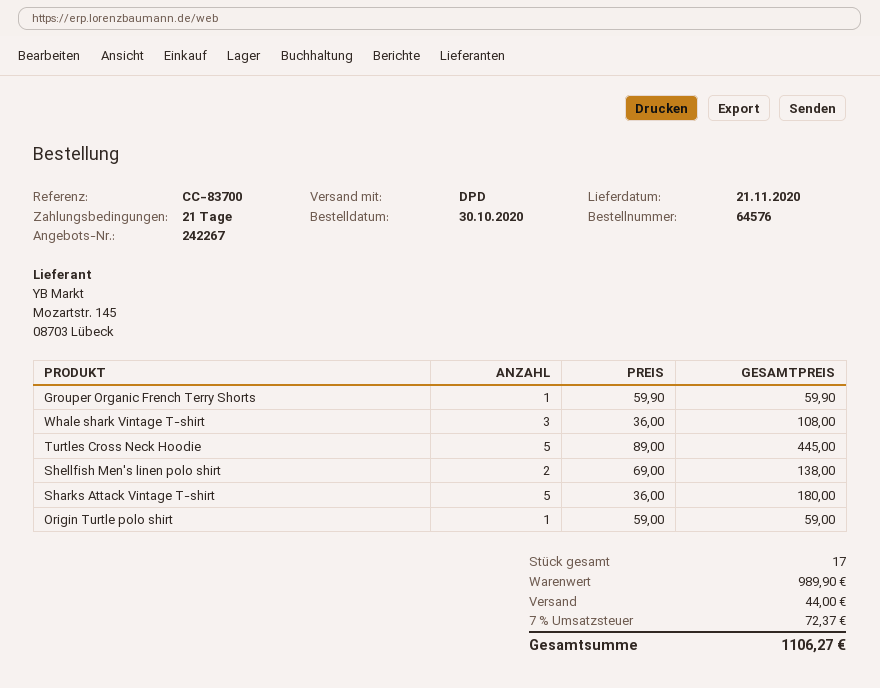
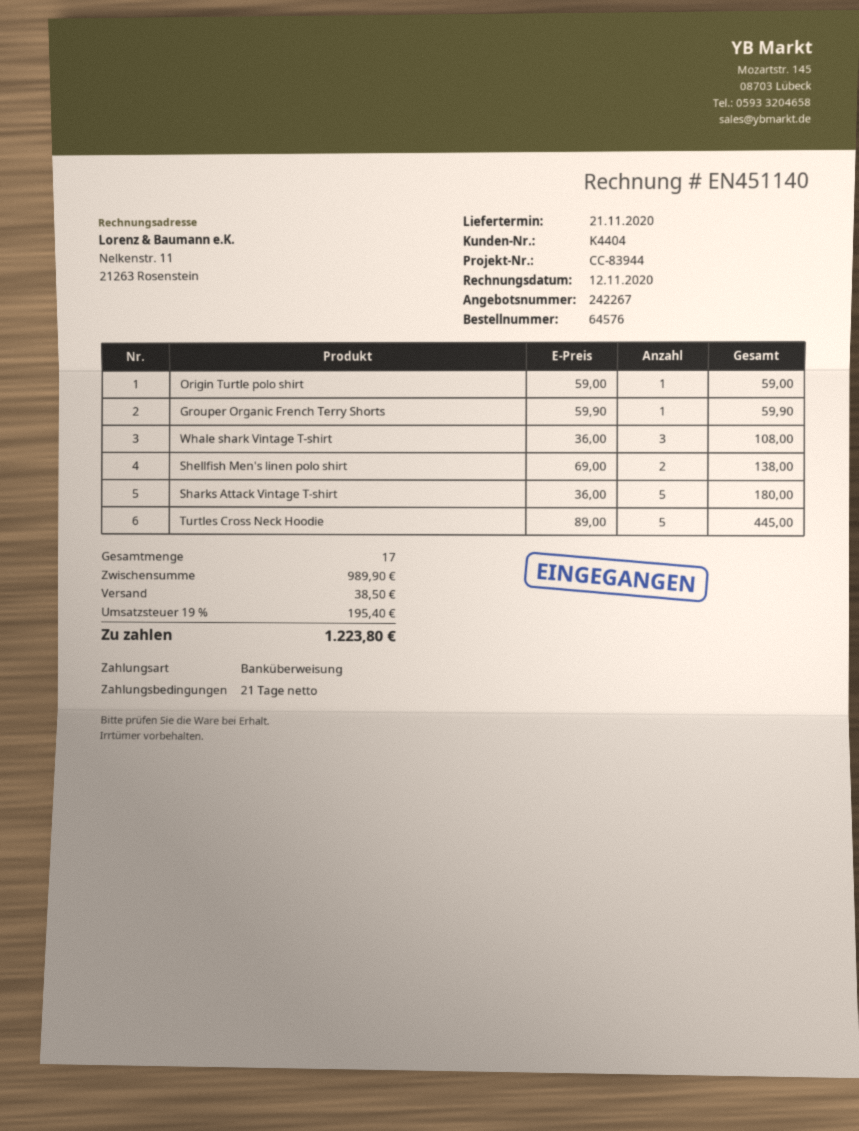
reference: CC-83700 -> CC-83944
shipping: 44.00 -> 38.50
tax: 7% = 72.37 -> 19% = 195.40
total: 1106.27 -> 1223.80

